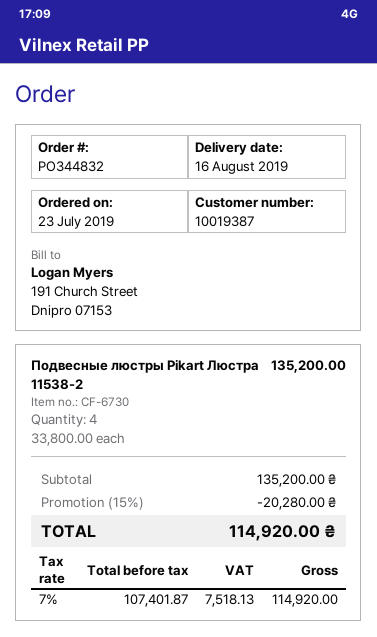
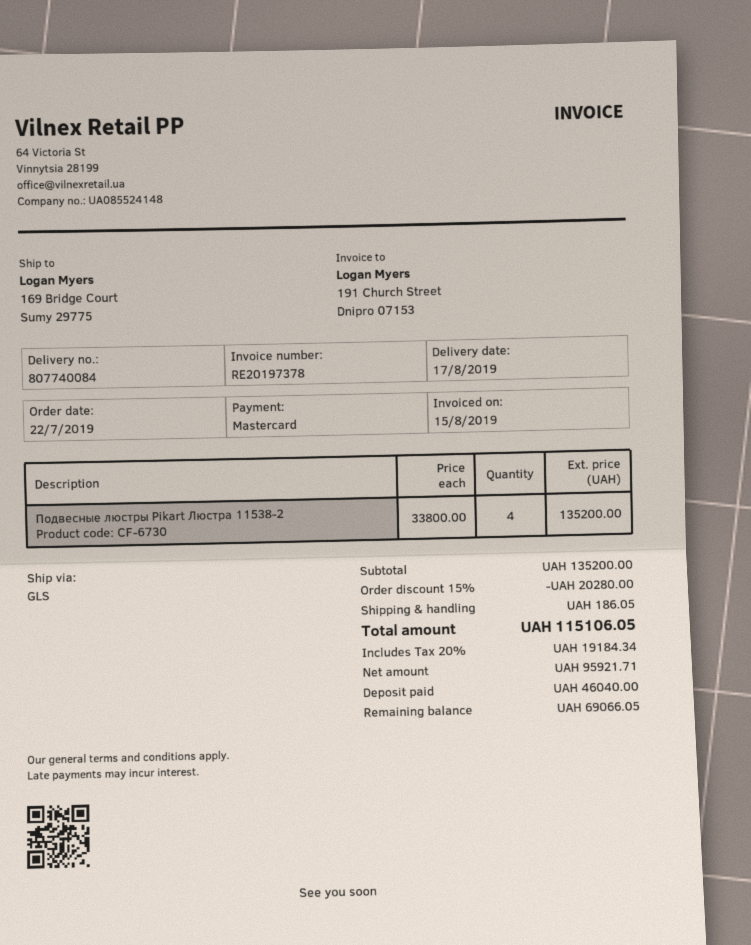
order date: 2019-07-23 -> 2019-07-22
delivery date: 2019-08-16 -> 2019-08-17
shipping: none -> 186.05
net: 107401.87 -> 95921.71
tax: 7% = 7518.13 -> 20% = 19184.34
total: 114920.00 -> 115106.05

